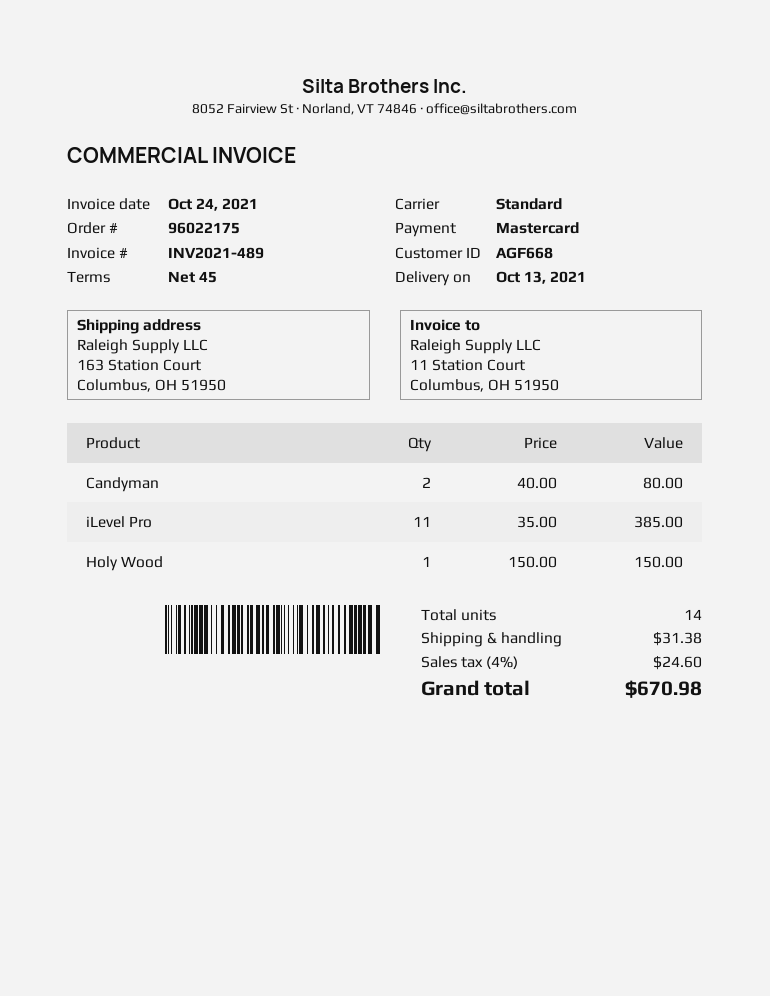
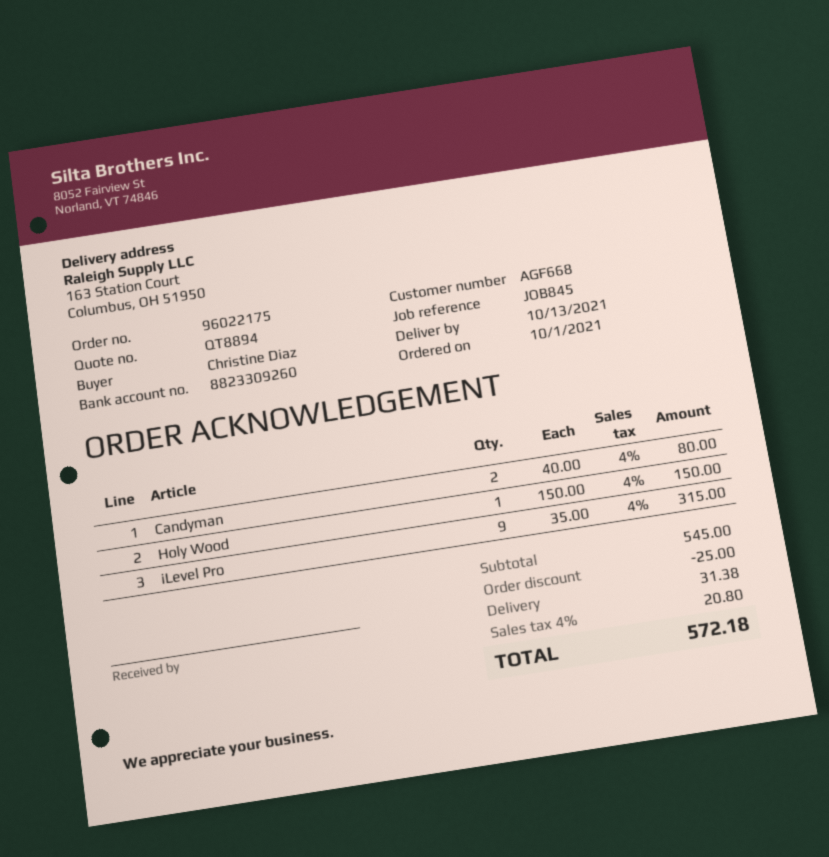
iLevel Pro: 11 x 35.00 = 385.00 -> 9 x 35.00 = 315.00
discount: none -> 25.00
tax: 4% = 24.60 -> 4% = 20.80
total: 670.98 -> 572.18

